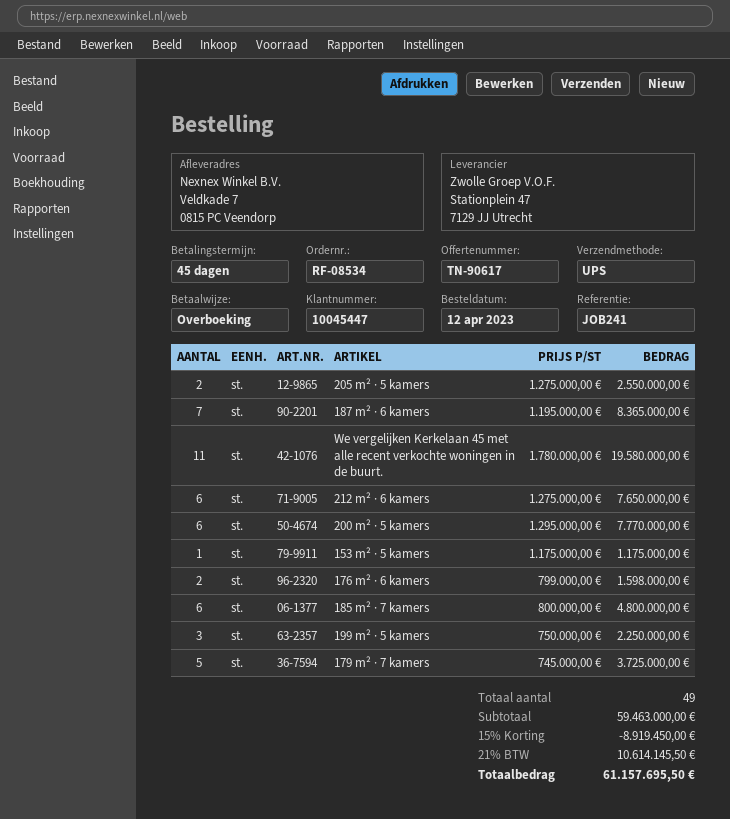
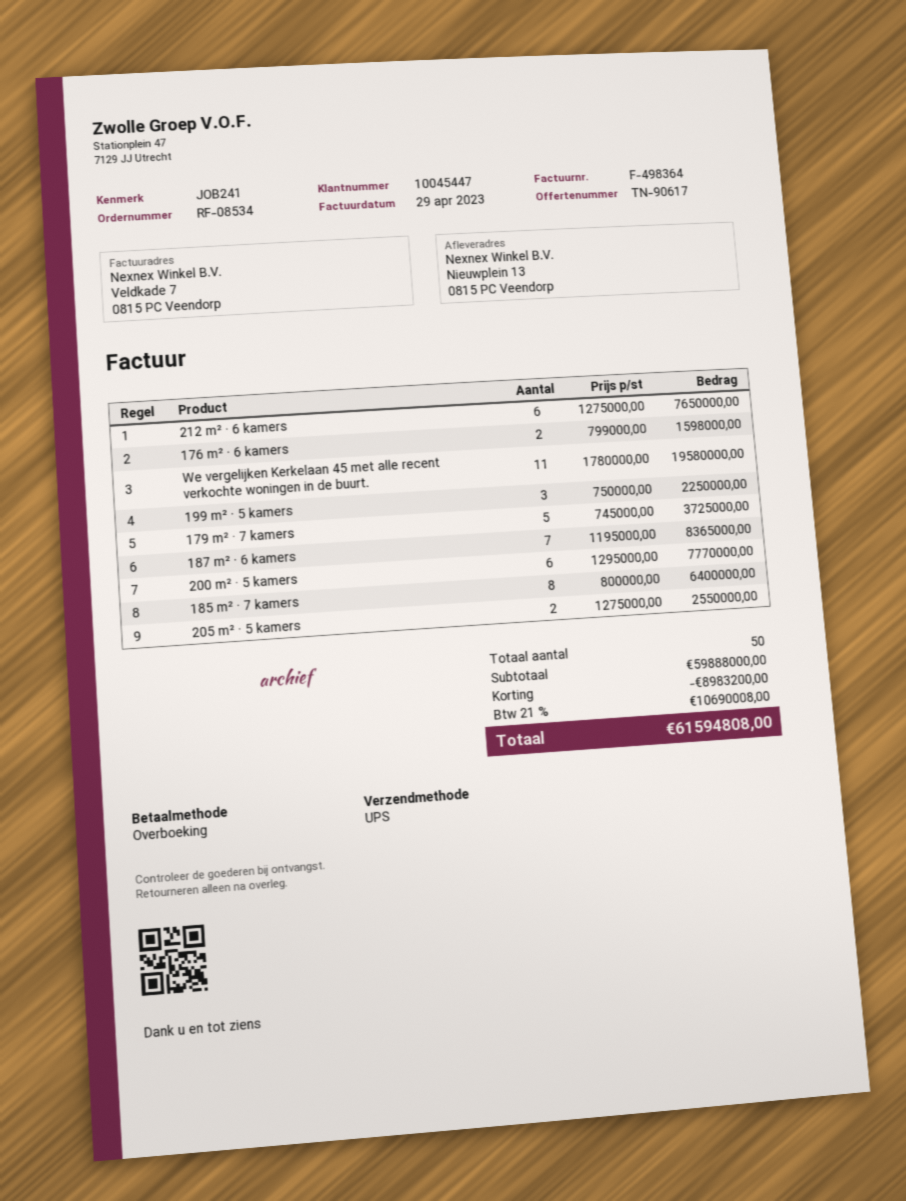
ship to: Veldkade 7, 0815 PC Veendorp -> Nieuwplein 13, 0815 PC Veendorp
153 m² · 5 kamers: 1 x 1175000.00 = 1175000.00 -> none
185 m² · 7 kamers: 6 x 800000.00 = 4800000.00 -> 8 x 800000.00 = 6400000.00
total quantity: 49 -> 50
subtotal: 59463000.00 -> 59888000.00
discount: 8919450.00 -> 8983200.00
tax: 21% = 10614145.50 -> 21% = 10690008.00
total: 61157695.50 -> 61594808.00

